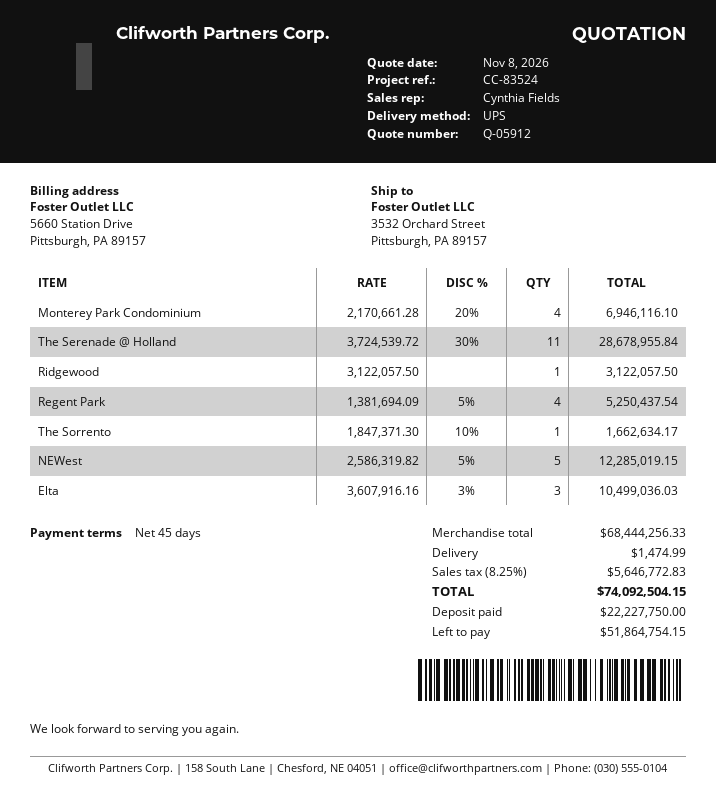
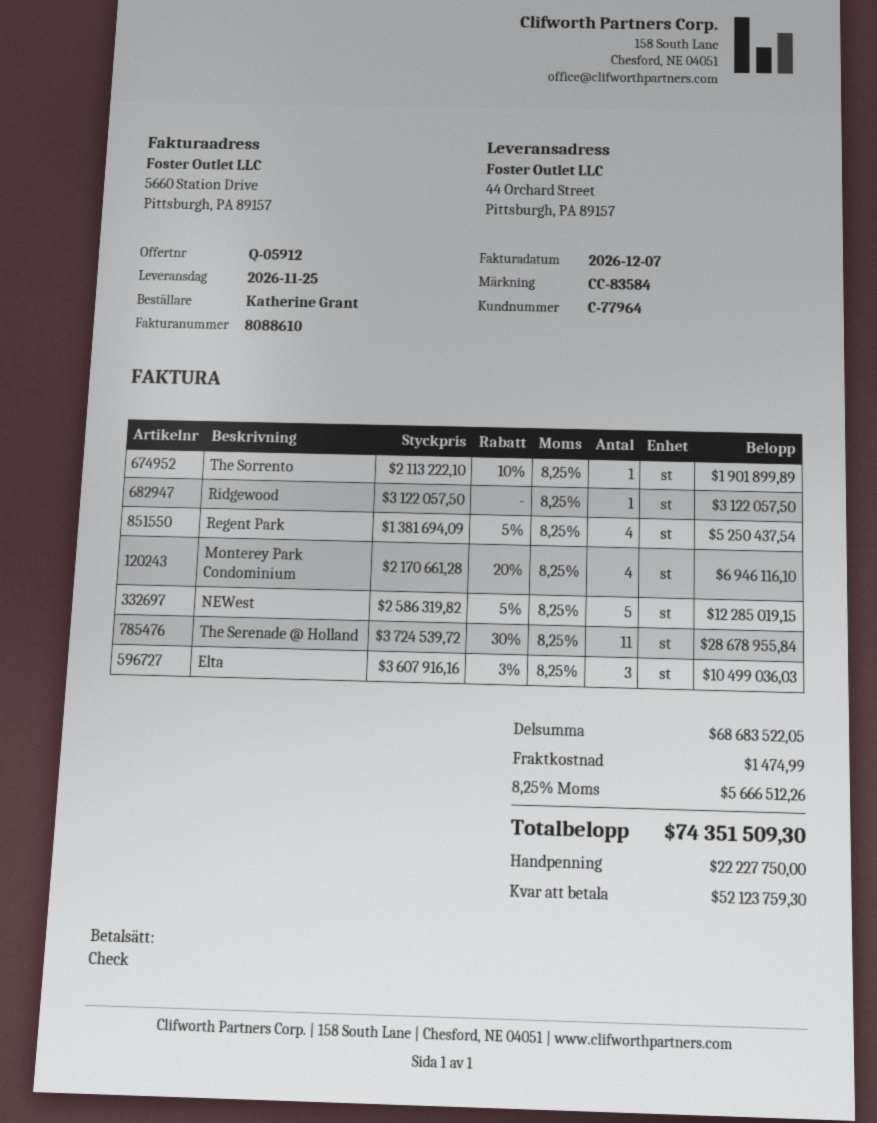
reference: CC-83524 -> CC-83584
ship to: 3532 Orchard Street, Pittsburgh, PA 89157 -> 44 Orchard Street, Pittsburgh, PA 89157
The Sorrento: 1 x 1847371.30 - 10% = 1662634.17 -> 1 x 2113222.10 - 10% = 1901899.89
subtotal: 68444256.33 -> 68683522.05
tax: 8.25% = 5646772.83 -> 8.25% = 5666512.26
total: 74092504.15 -> 74351509.30
balance: 51864754.15 -> 52123759.30

